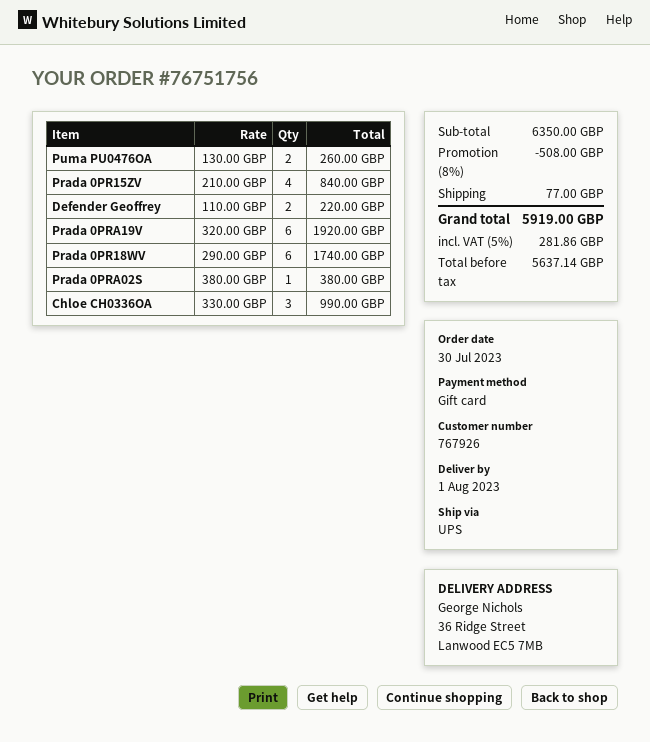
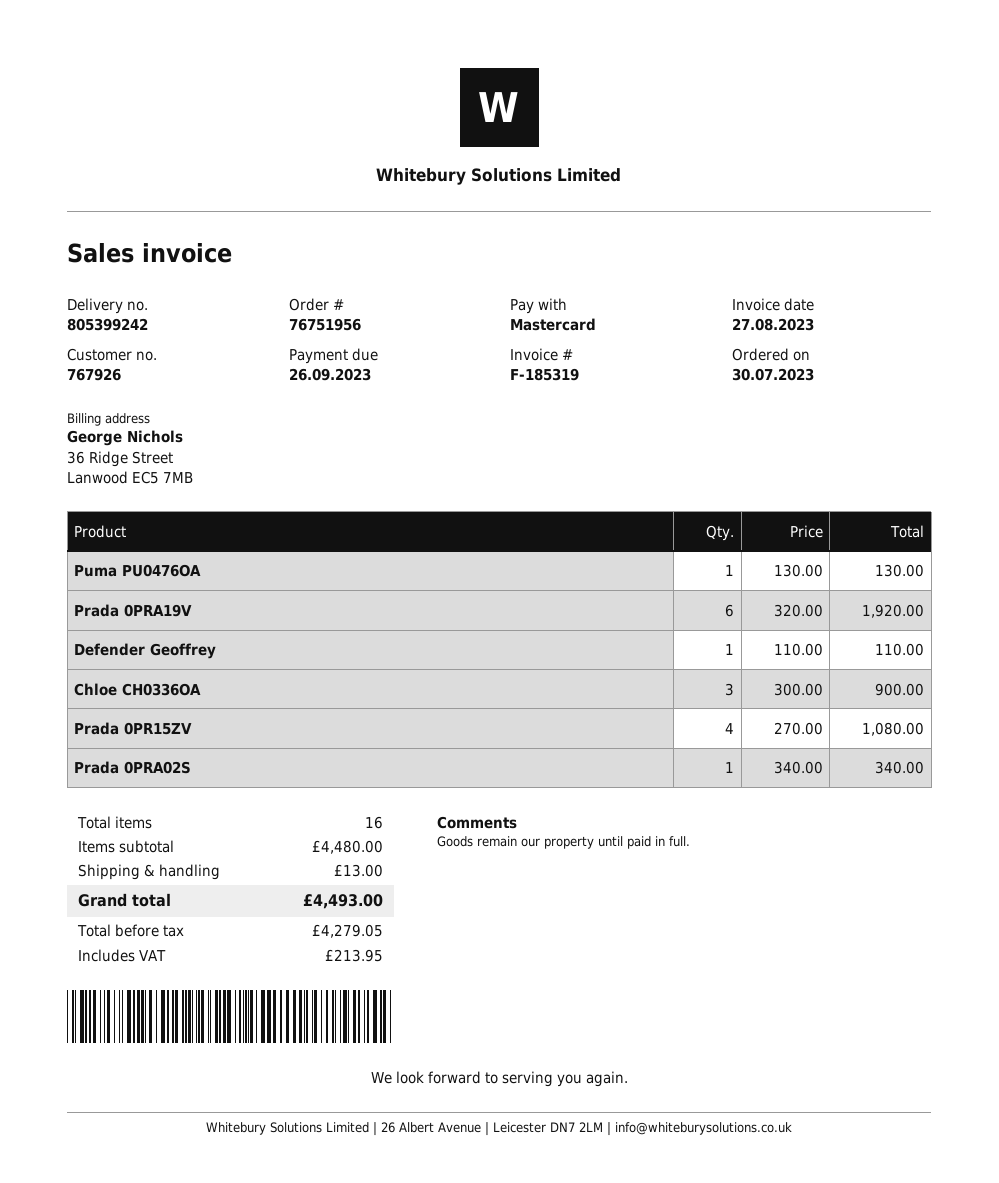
order number: 76751756 -> 76751956
payment method: gift card -> Mastercard
Puma PU0476OA: 2 x 130.00 = 260.00 -> 1 x 130.00 = 130.00
Prada 0PR15ZV: 4 x 210.00 = 840.00 -> 4 x 270.00 = 1080.00
Defender Geoffrey: 2 x 110.00 = 220.00 -> 1 x 110.00 = 110.00
Prada 0PR18WV: 6 x 290.00 = 1740.00 -> none
Prada 0PRA02S: 1 x 380.00 = 380.00 -> 1 x 340.00 = 340.00
Chloe CH0336OA: 3 x 330.00 = 990.00 -> 3 x 300.00 = 900.00
subtotal: 6350.00 -> 4480.00
discount: 8% = 508.00 -> none
shipping: 77.00 -> 13.00
net: 5637.14 -> 4279.05
tax: 281.86 -> 213.95
total: 5919.00 -> 4493.00

